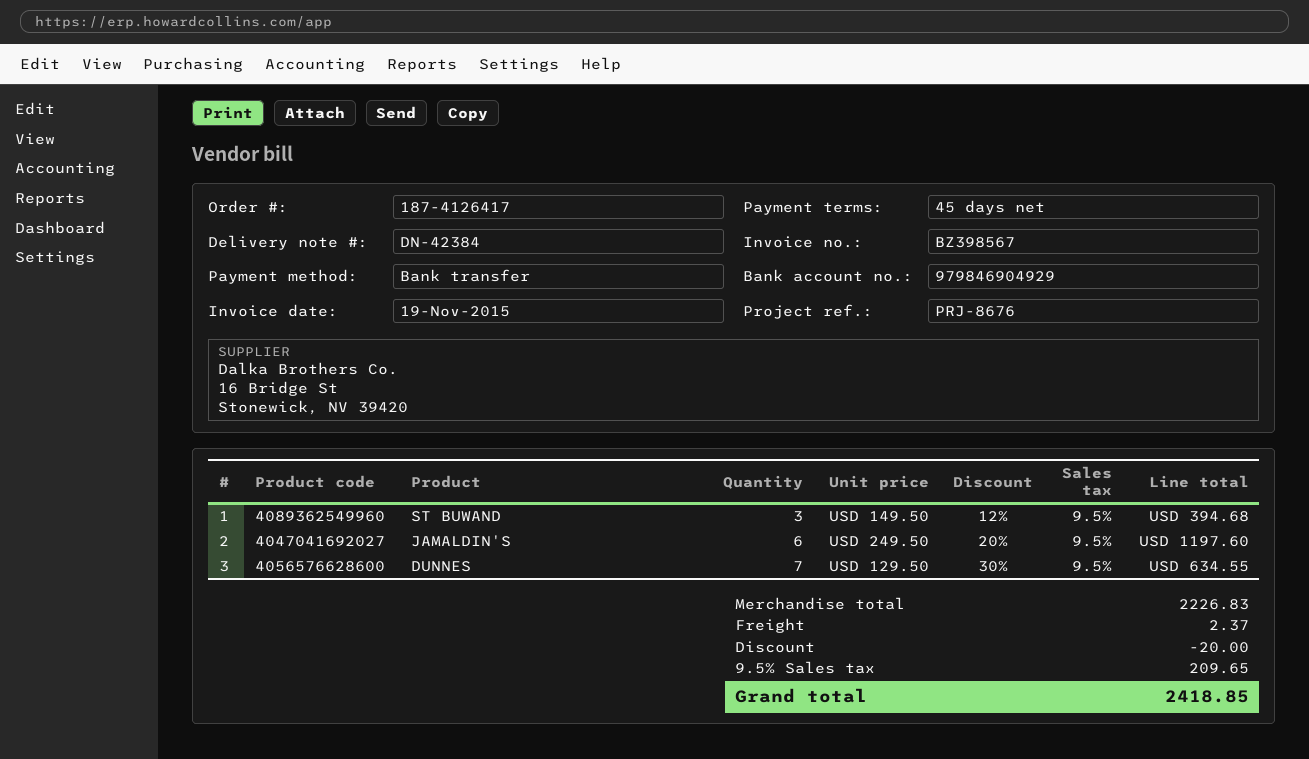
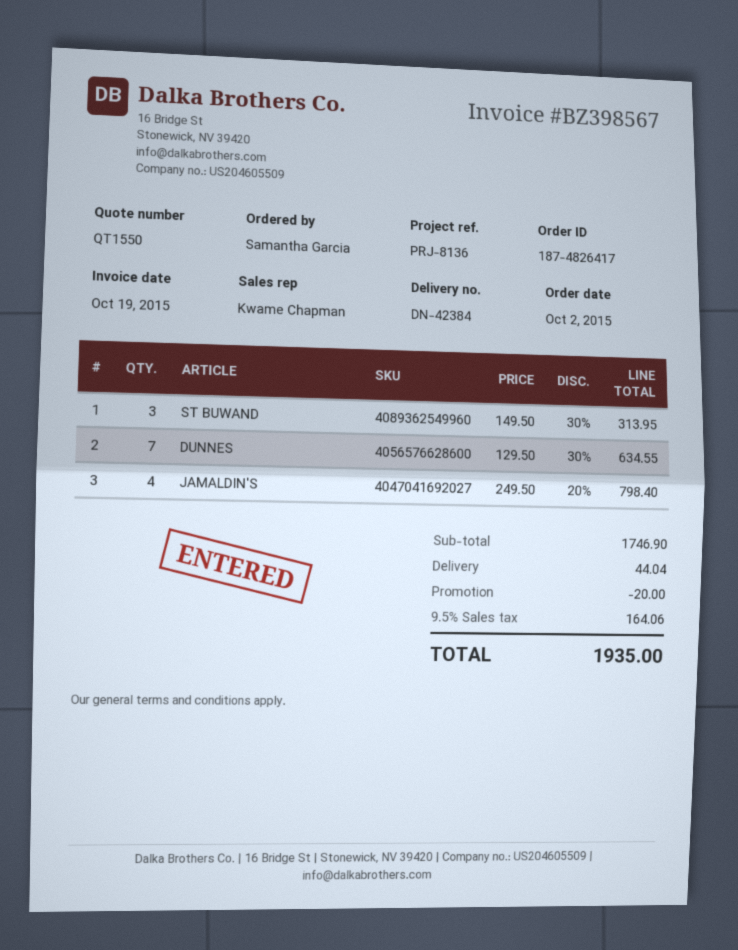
order number: 187-4126417 -> 187-4826417
invoice date: 2015-11-19 -> 2015-10-19
reference: PRJ-8676 -> PRJ-8136
ST BUWAND: 3 x 149.50 - 12% = 394.68 -> 3 x 149.50 - 30% = 313.95
JAMALDIN'S: 6 x 249.50 - 20% = 1197.60 -> 4 x 249.50 - 20% = 798.40
subtotal: 2226.83 -> 1746.90
shipping: 2.37 -> 44.04
tax: 9.5% = 209.65 -> 9.5% = 164.06
total: 2418.85 -> 1935.00

